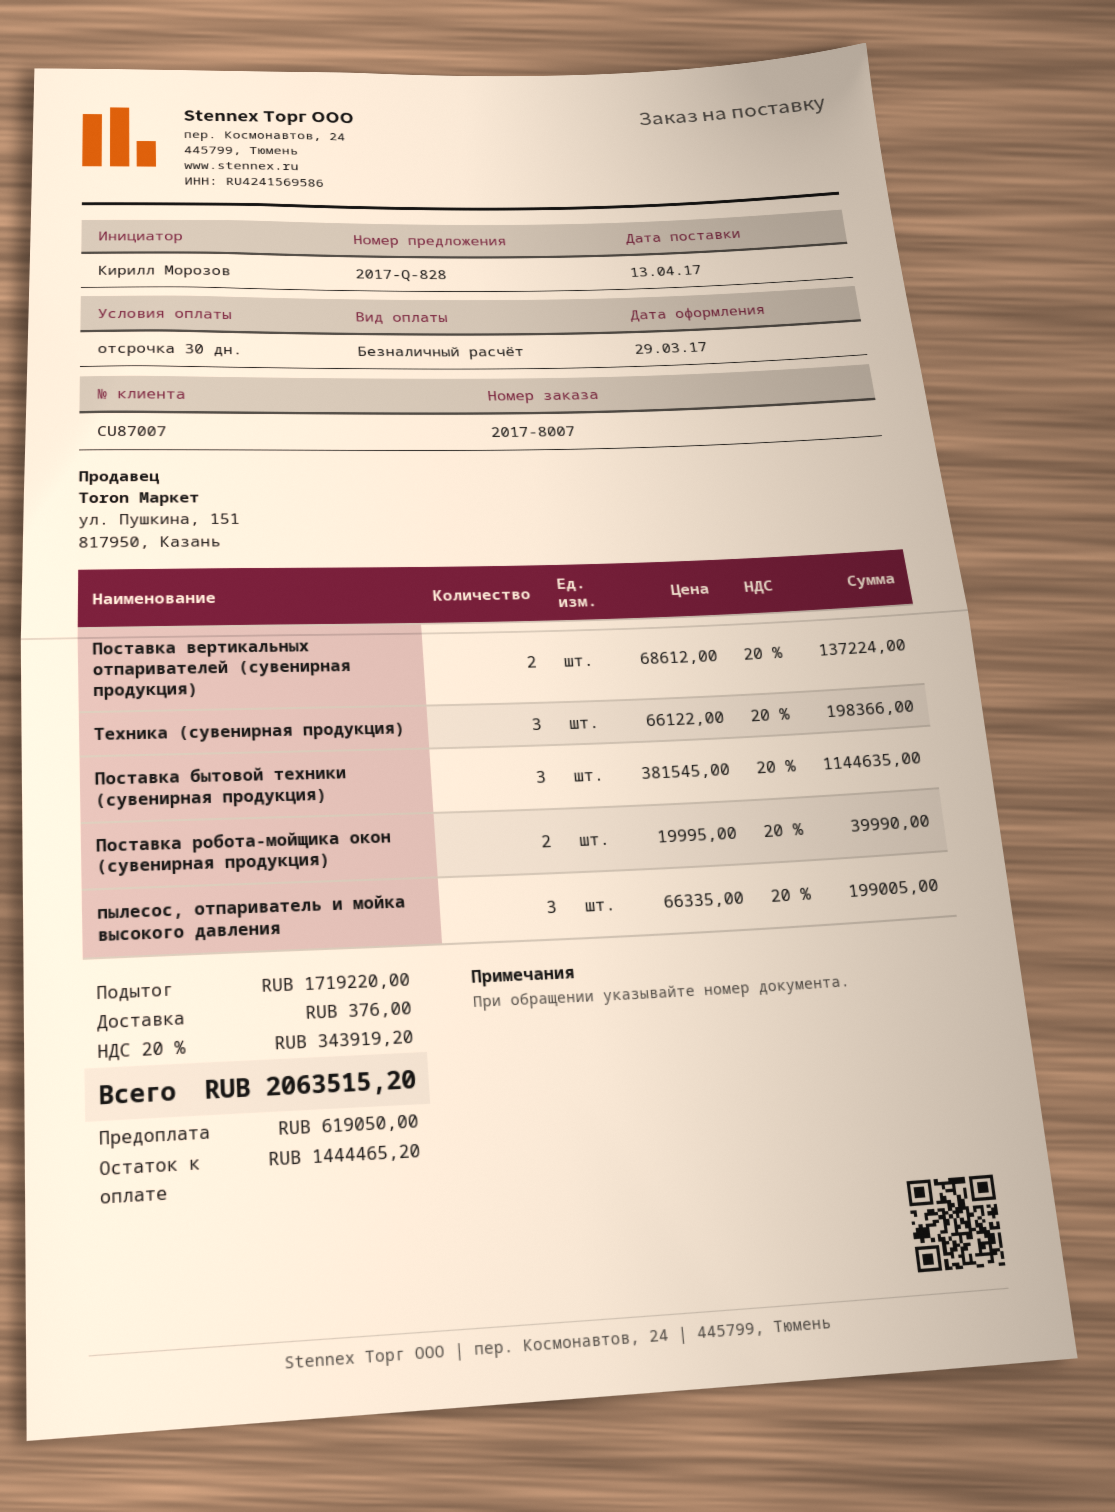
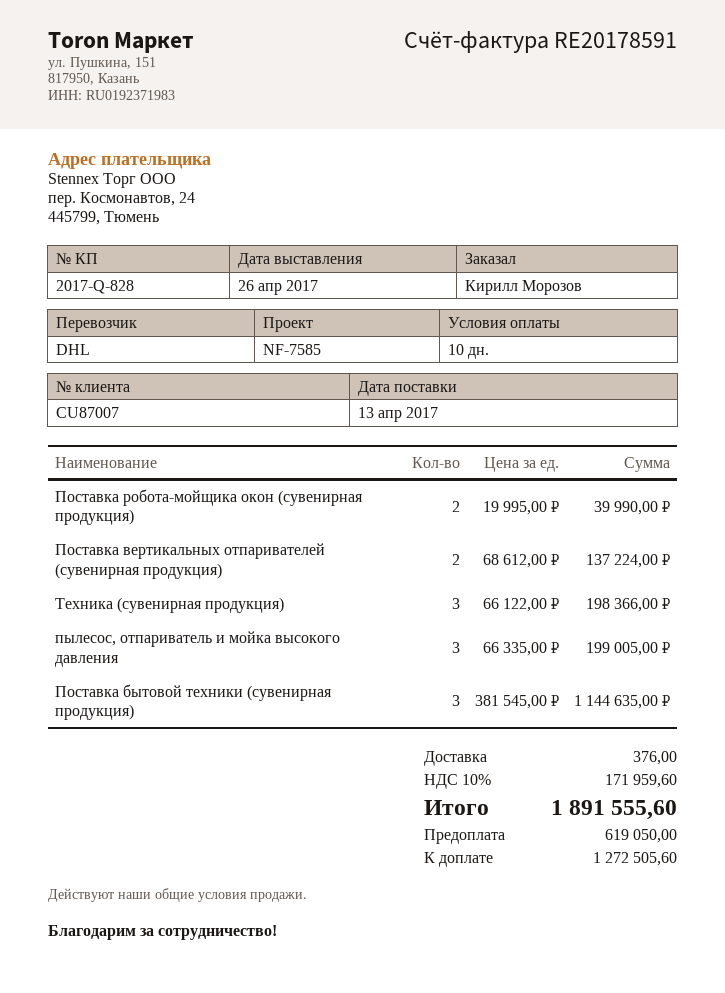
payment terms: 30 days -> 10 days
tax: 20% = 343919.20 -> 10% = 171959.60
total: 2063515.20 -> 1891555.60
balance: 1444465.20 -> 1272505.60

